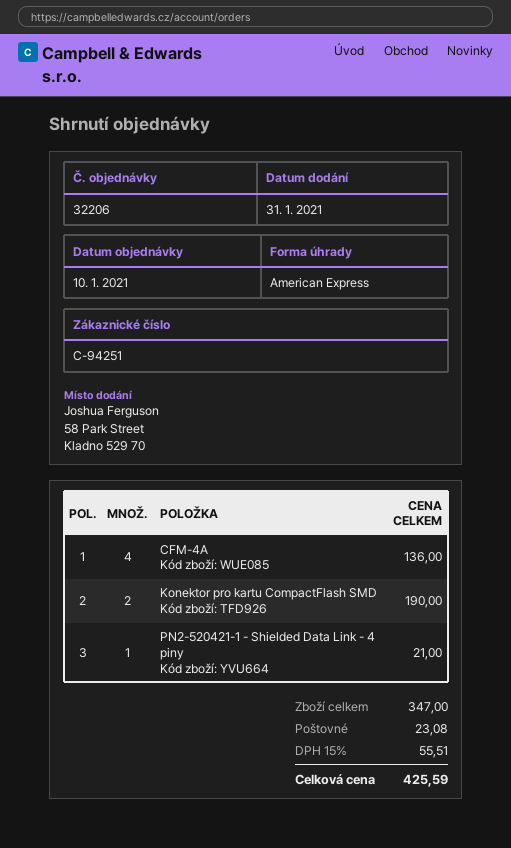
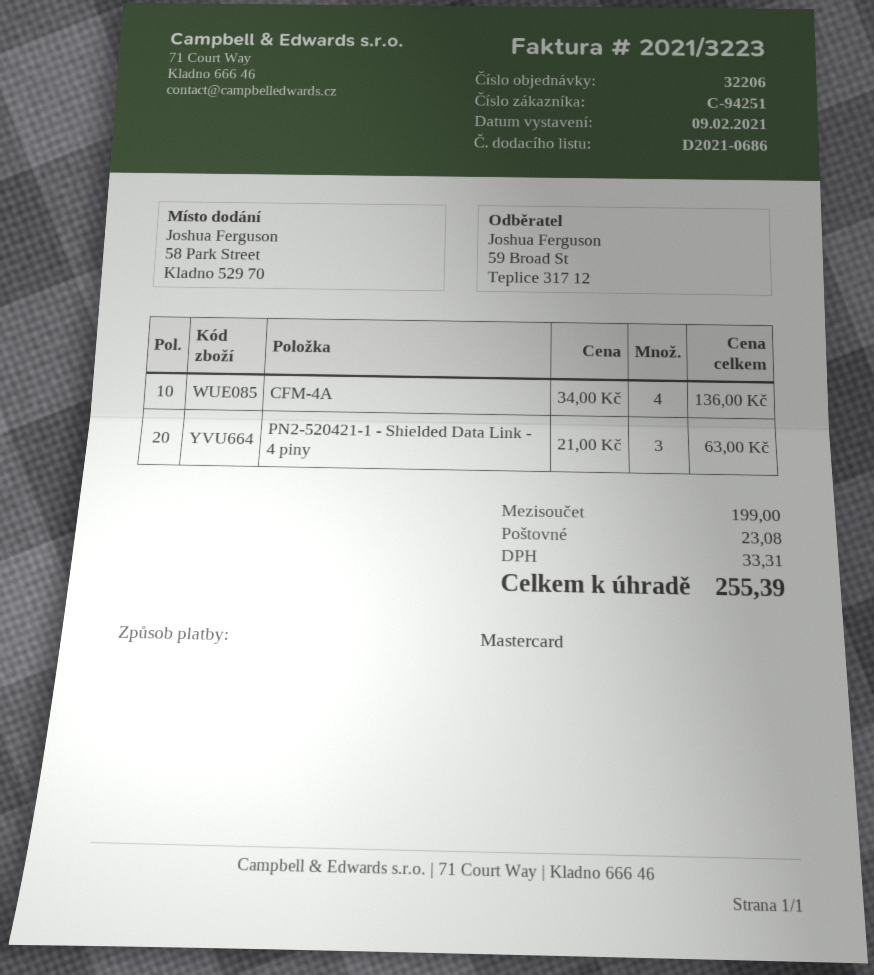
payment method: American Express -> Mastercard
Konektor pro kartu CompactFlash SMD: 2 for 190.00 -> none
PN2-520421-1 - Shielded Data Link - 4 piny: 1 for 21.00 -> 3 for 63.00
subtotal: 347.00 -> 199.00
tax: 55.51 -> 33.31
total: 425.59 -> 255.39

